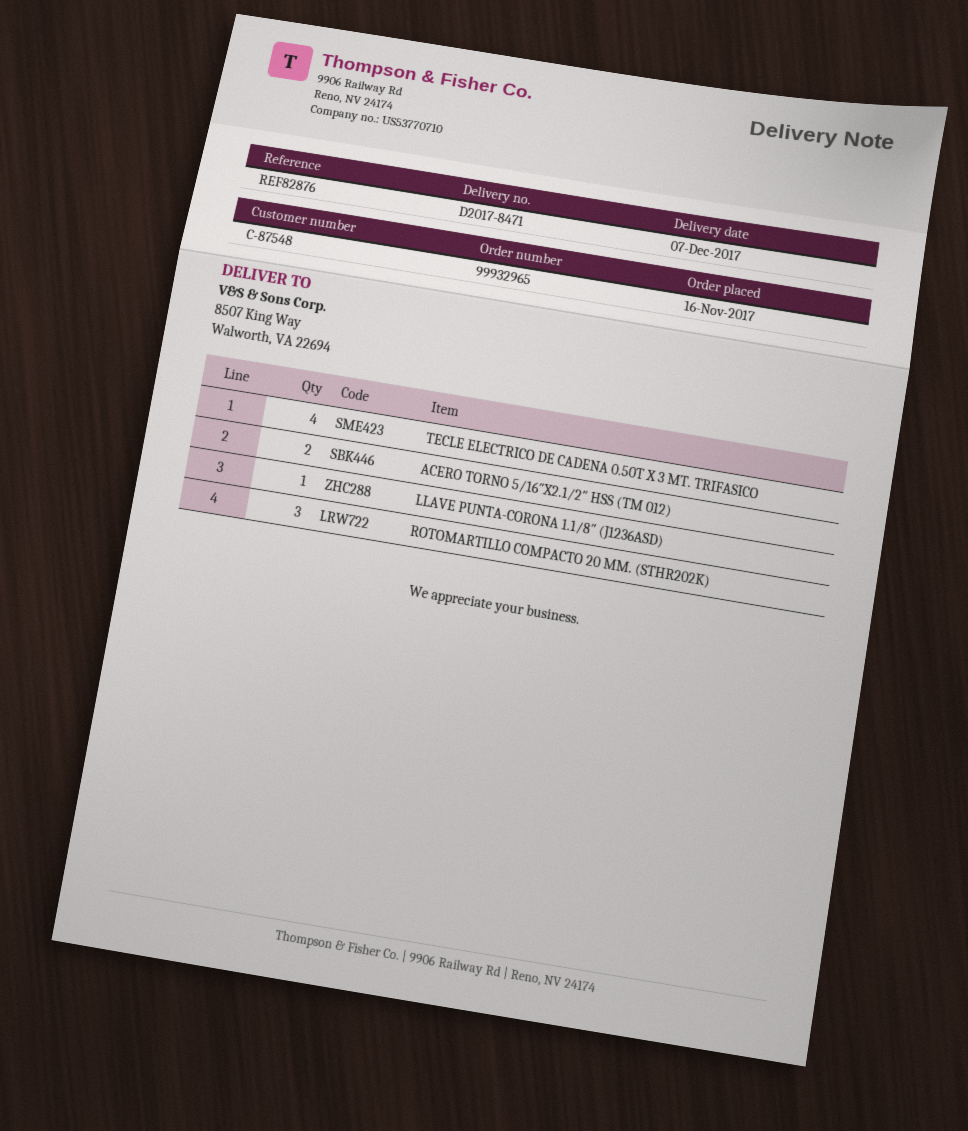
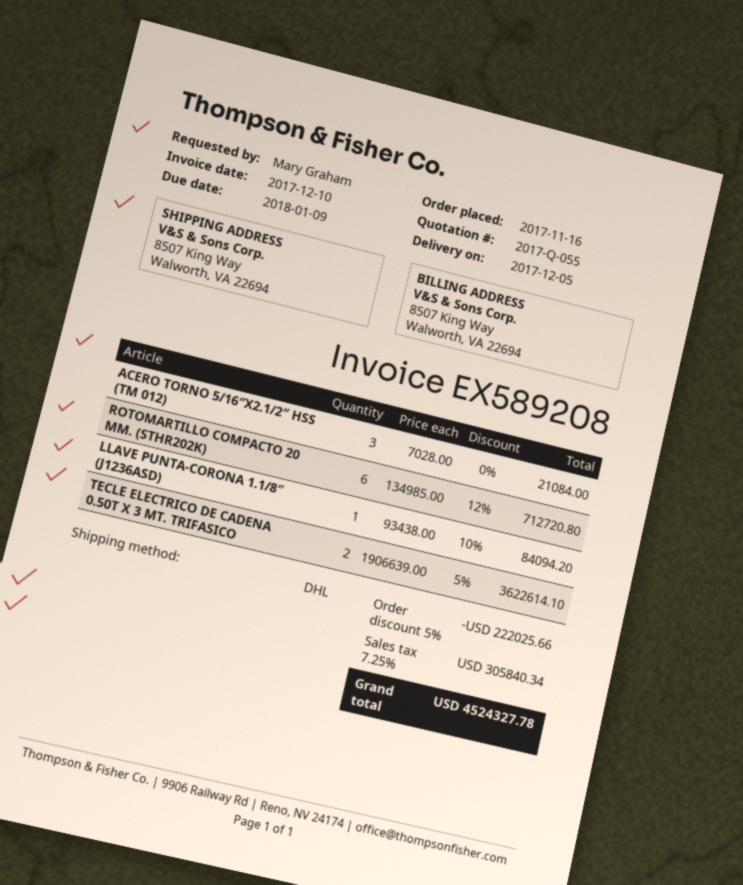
delivery date: 2017-12-07 -> 2017-12-05
TECLE ELECTRICO DE CADENA 0.50T X 3 MT. TRIFASICO: 4 -> 2
ACERO TORNO 5/16″X2.1/2″ HSS (TM 012): 2 -> 3
ROTOMARTILLO COMPACTO 20 MM. (STHR202K): 3 -> 6

